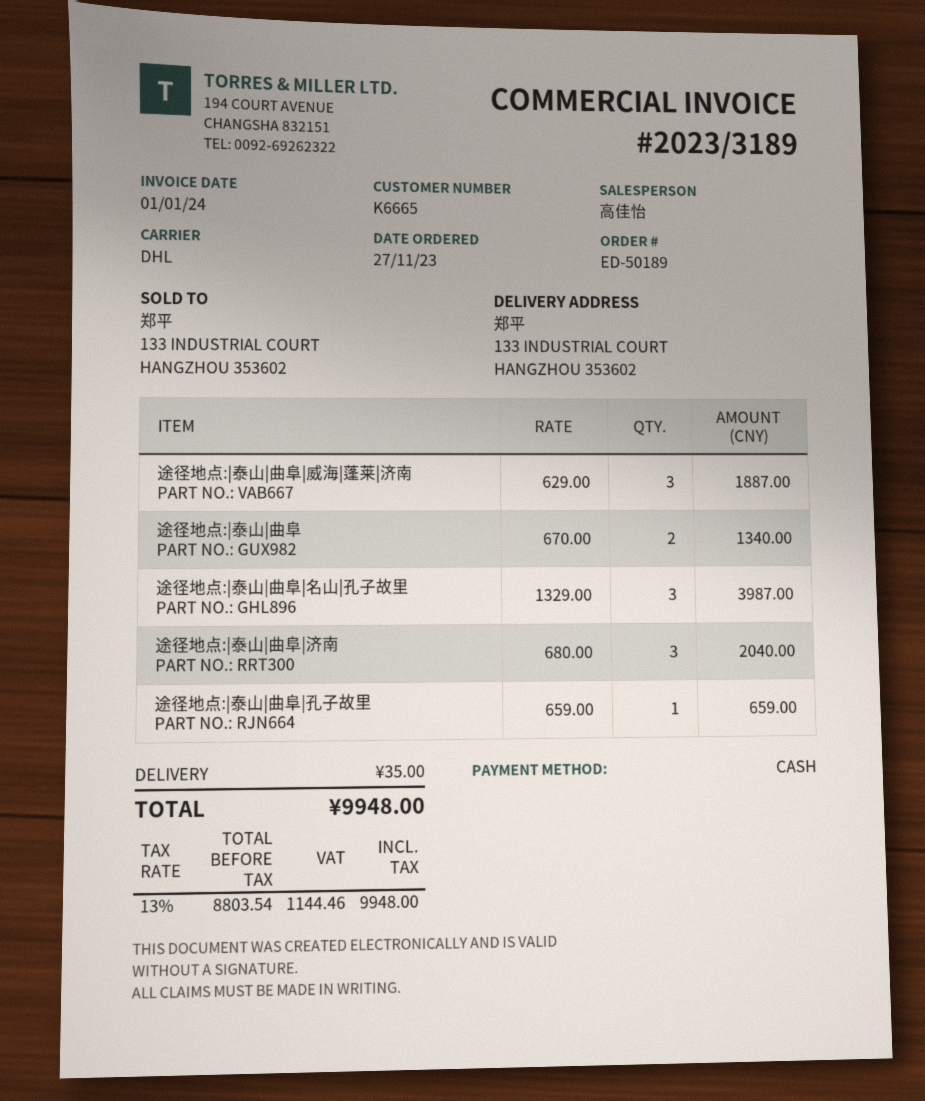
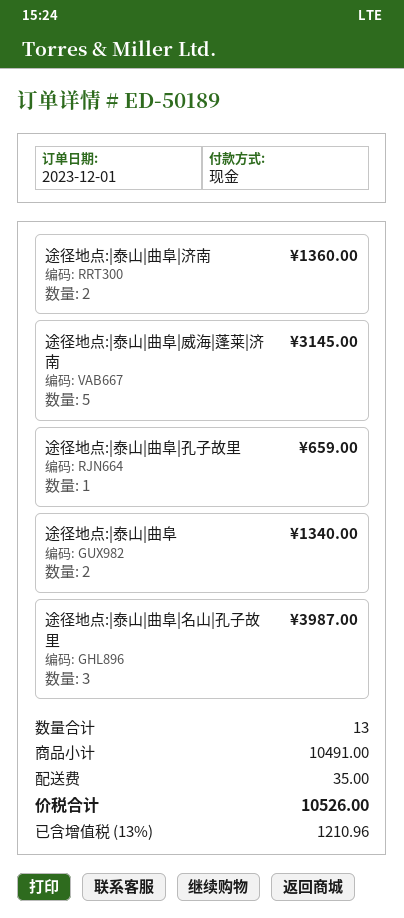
order date: 2023-11-27 -> 2023-12-01
途径地点:|泰山|曲阜|威海|蓬莱|济南: 3 for 1887.00 -> 5 for 3145.00
途径地点:|泰山|曲阜|济南: 3 for 2040.00 -> 2 for 1360.00
tax: 13% = 1144.46 -> 13% = 1210.96
total: 9948.00 -> 10526.00

